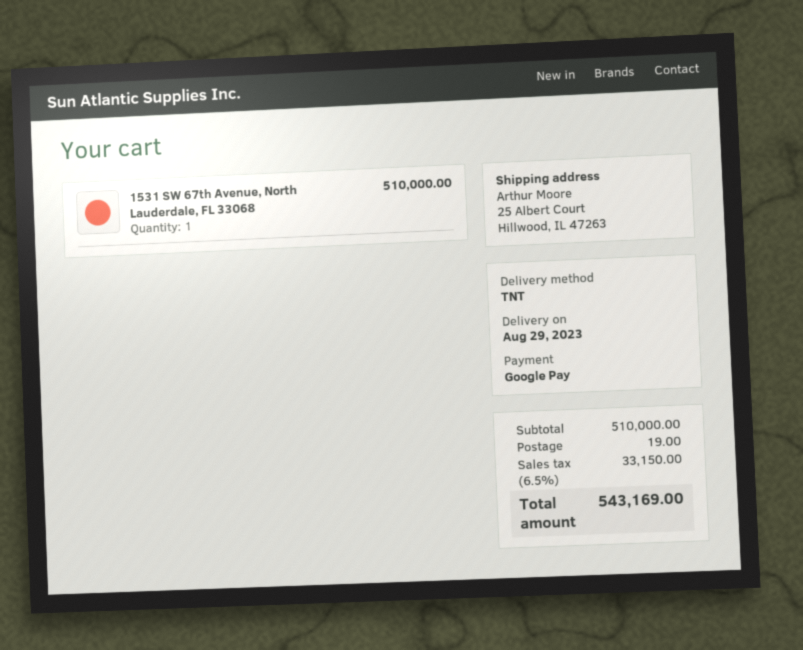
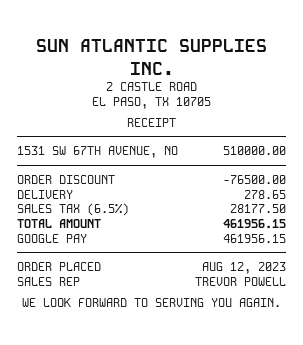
discount: none -> 76500.00
shipping: 19.00 -> 278.65
tax: 6.5% = 33150.00 -> 6.5% = 28177.50
total: 543169.00 -> 461956.15

